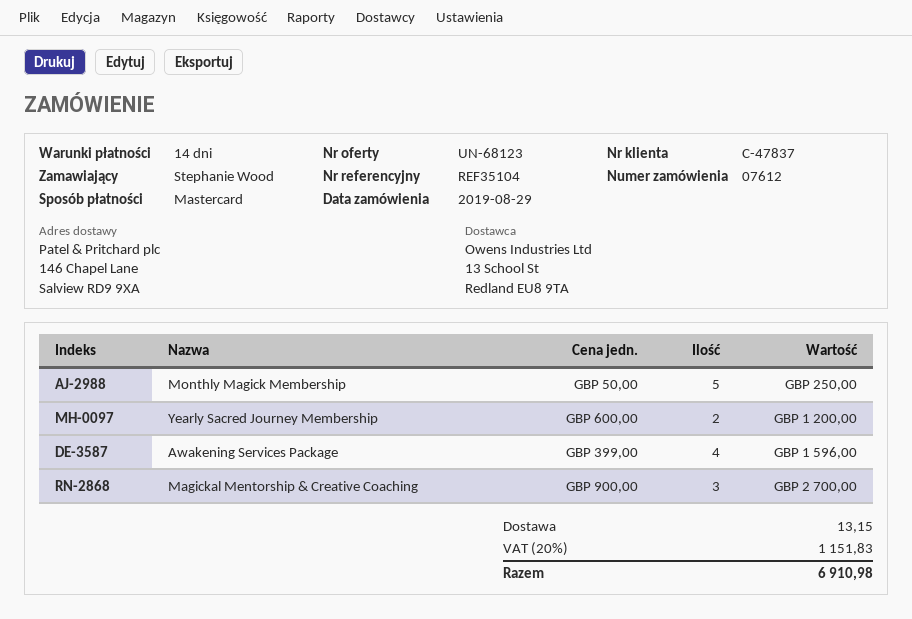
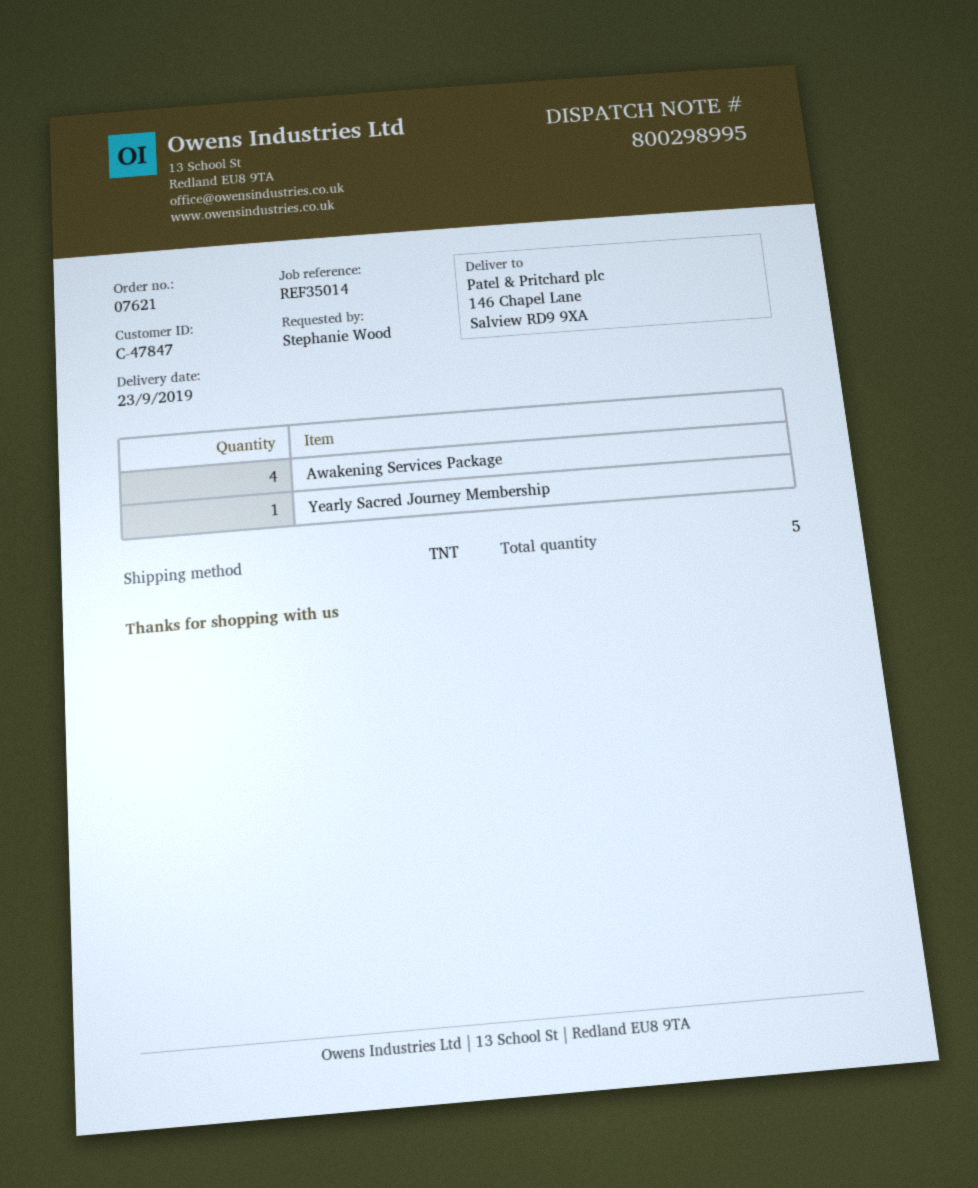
order number: 07612 -> 07621
customer number: C-47837 -> C-47847
reference: REF35104 -> REF35014
Monthly Magick Membership: 5 -> none
Yearly Sacred Journey Membership: 2 -> 1
Magickal Mentorship & Creative Coaching: 3 -> none

